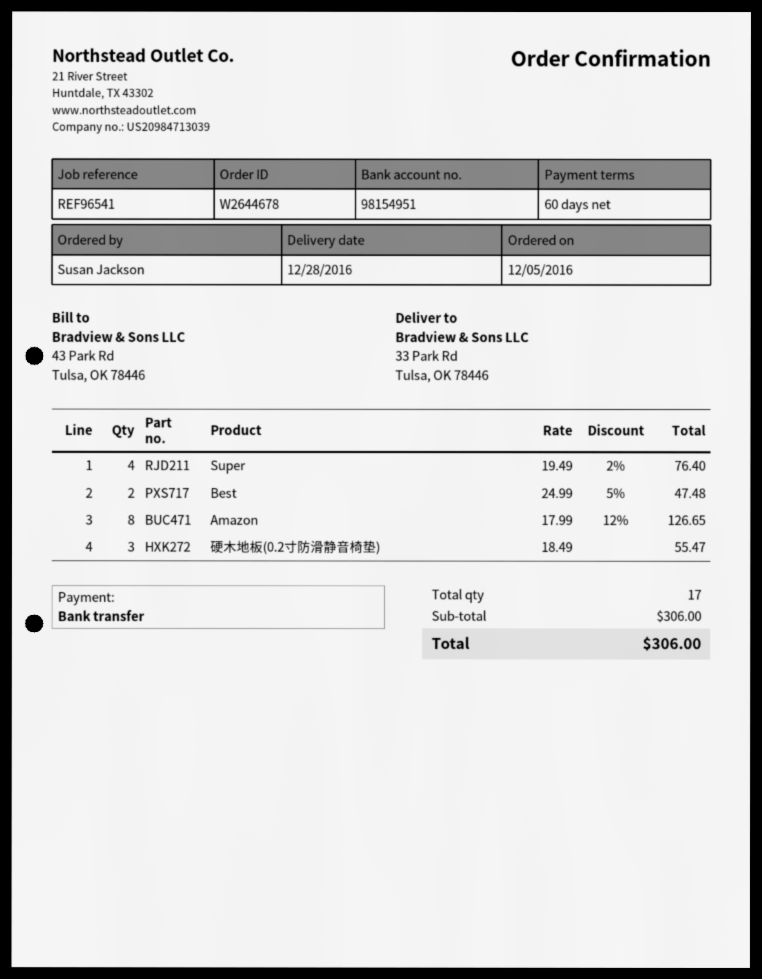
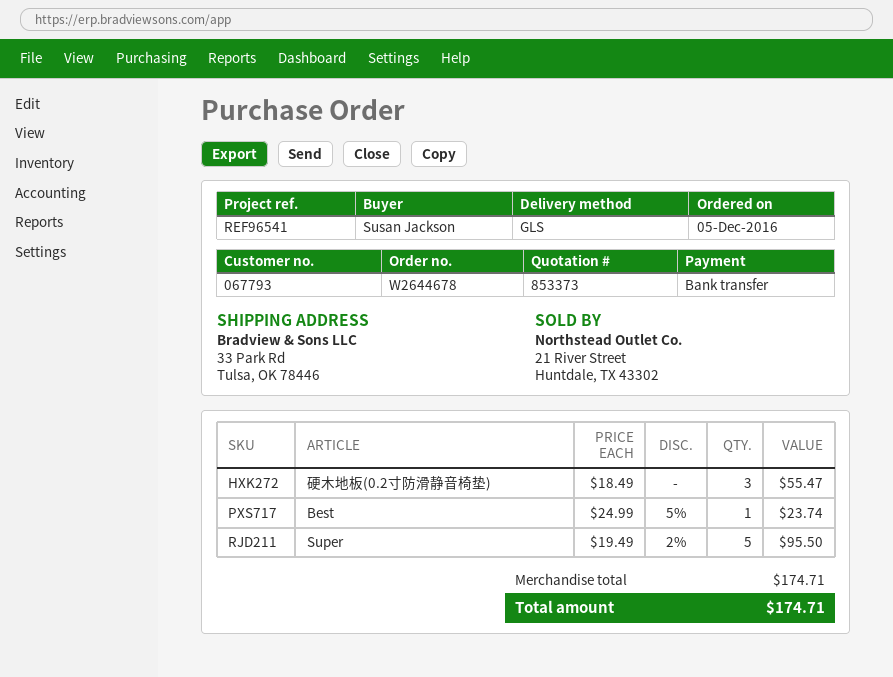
Super: 4 x 19.49 - 2% = 76.40 -> 5 x 19.49 - 2% = 95.50
Best: 2 x 24.99 - 5% = 47.48 -> 1 x 24.99 - 5% = 23.74
Amazon: 8 x 17.99 - 12% = 126.65 -> none
subtotal: 306.00 -> 174.71
total: 306.00 -> 174.71

